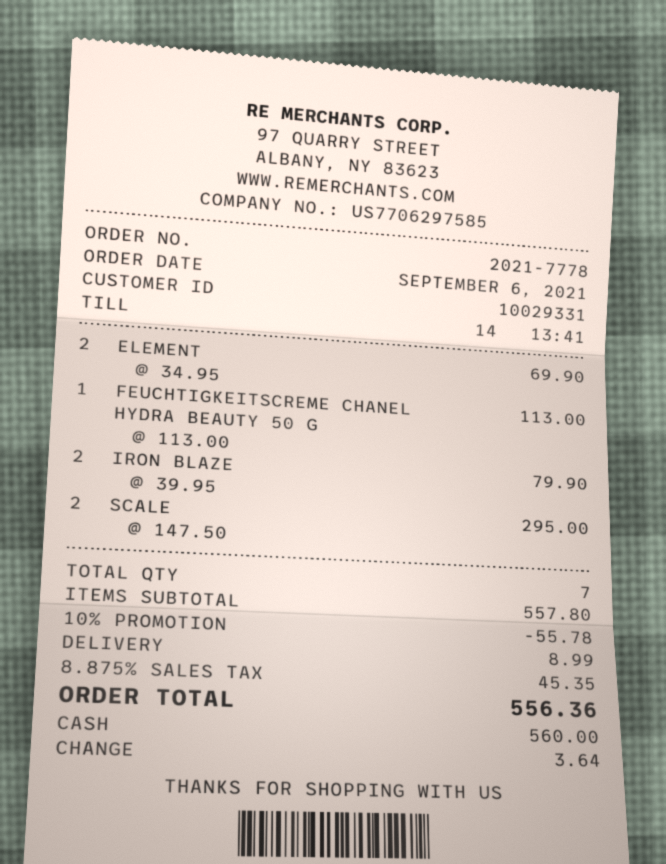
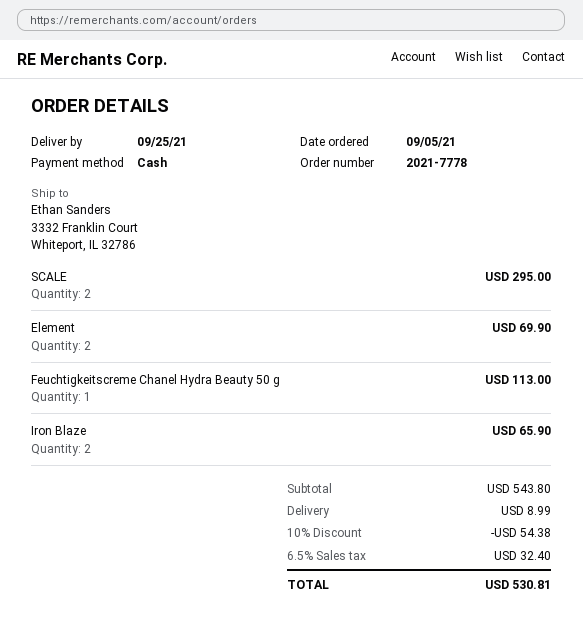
order date: 2021-09-06 -> 2021-09-05
IRON BLAZE: 2 for 79.90 -> 2 for 65.90
subtotal: 557.80 -> 543.80
discount: 10% = 55.78 -> 10% = 54.38
tax: 8.875% = 45.35 -> 6.5% = 32.40
total: 556.36 -> 530.81

